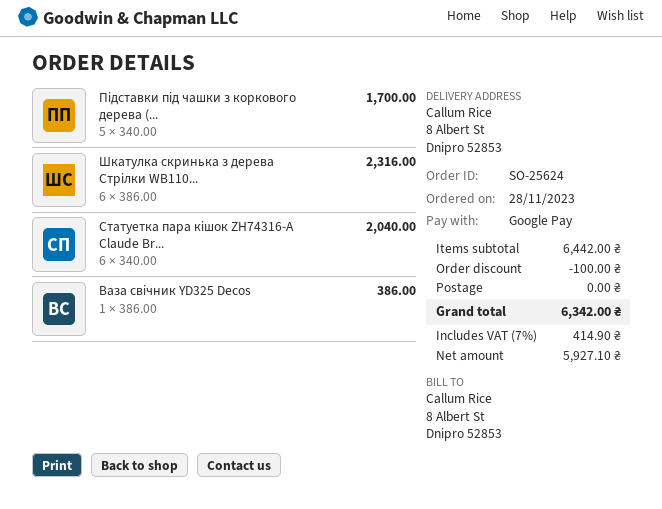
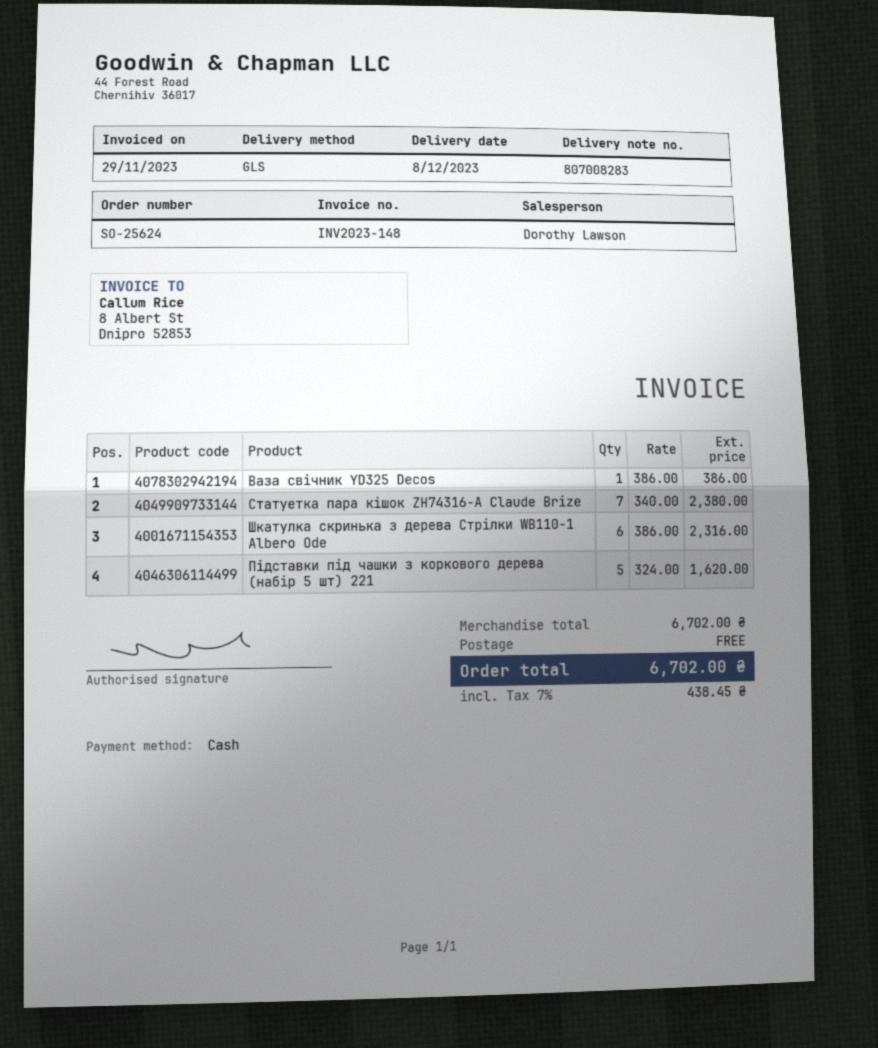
payment method: Google Pay -> cash
Підставки під чашки з коркового дерева (...: 5 x 340.00 = 1700.00 -> 5 x 324.00 = 1620.00
Статуетка пара кішок ZH74316-A Claude Br...: 6 x 340.00 = 2040.00 -> 7 x 340.00 = 2380.00
subtotal: 6442.00 -> 6702.00
discount: 100.00 -> none
tax: 7% = 414.90 -> 7% = 438.45
total: 6342.00 -> 6702.00

